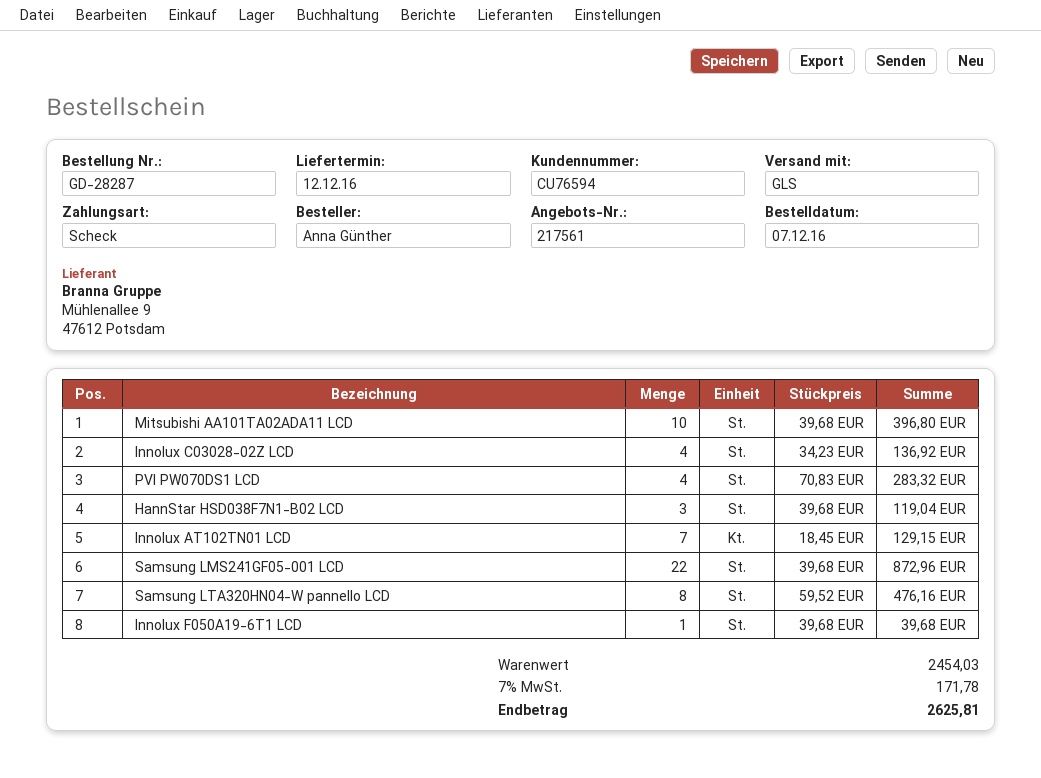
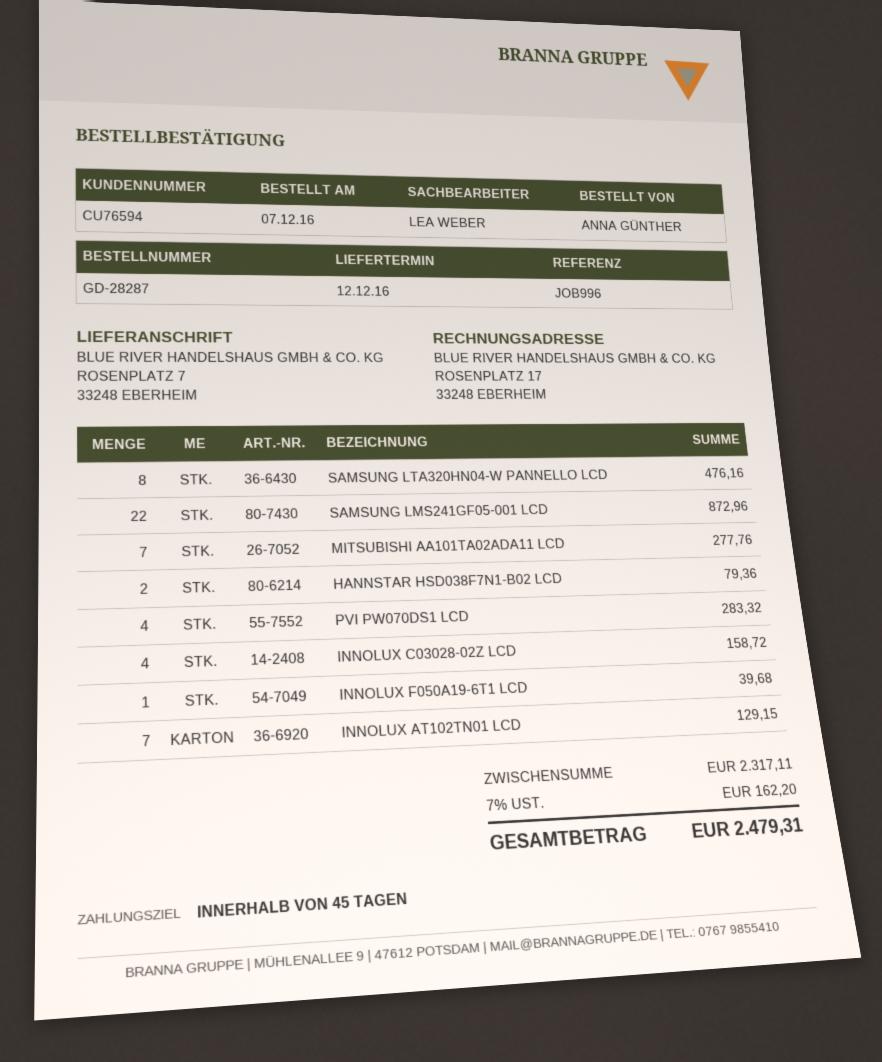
Mitsubishi AA101TA02ADA11 LCD: 10 for 396.80 -> 7 for 277.76
Innolux C03028-02Z LCD: 4 for 136.92 -> 4 for 158.72
HannStar HSD038F7N1-B02 LCD: 3 for 119.04 -> 2 for 79.36
subtotal: 2454.03 -> 2317.11
tax: 7% = 171.78 -> 7% = 162.20
total: 2625.81 -> 2479.31

